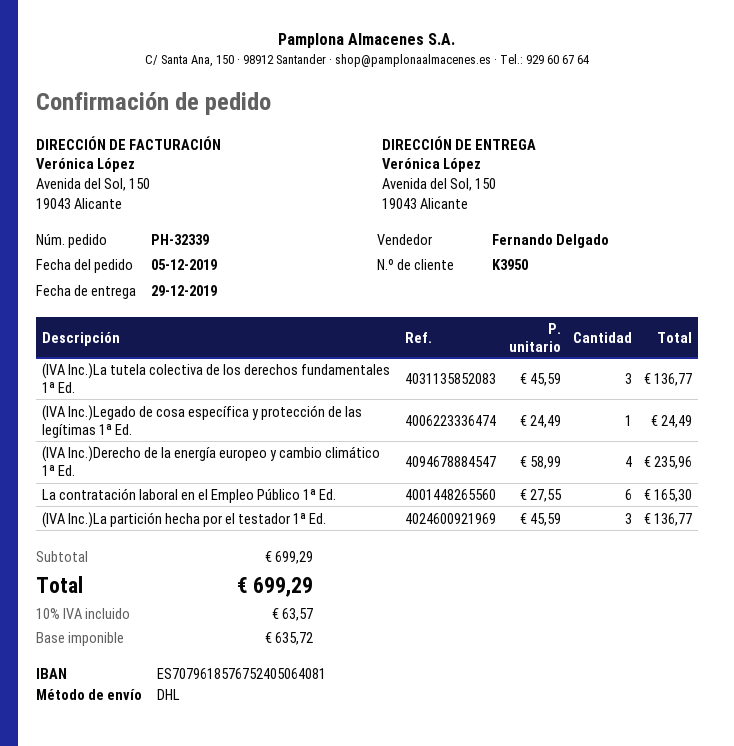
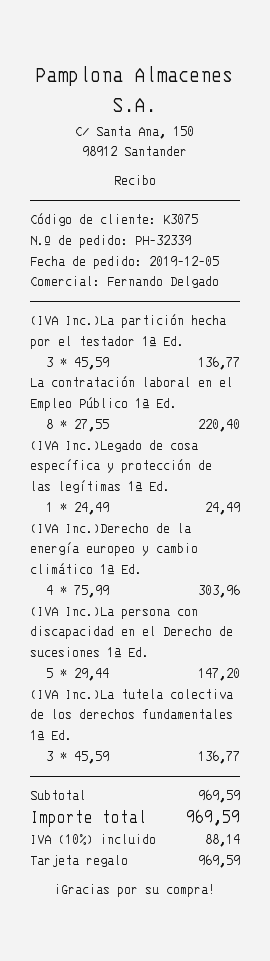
customer number: K3950 -> K3075
(IVA Inc.)Derecho de la energía europeo y cambio climático 1ª Ed.: 4 x 58.99 = 235.96 -> 4 x 75.99 = 303.96
La contratación laboral en el Empleo Público 1ª Ed.: 6 x 27.55 = 165.30 -> 8 x 27.55 = 220.40
(IVA Inc.)La persona con discapacidad en el Derecho de sucesiones 1ª Ed.: none -> 5 x 29.44 = 147.20
subtotal: 699.29 -> 969.59
tax: 10% = 63.57 -> 10% = 88.14
total: 699.29 -> 969.59

